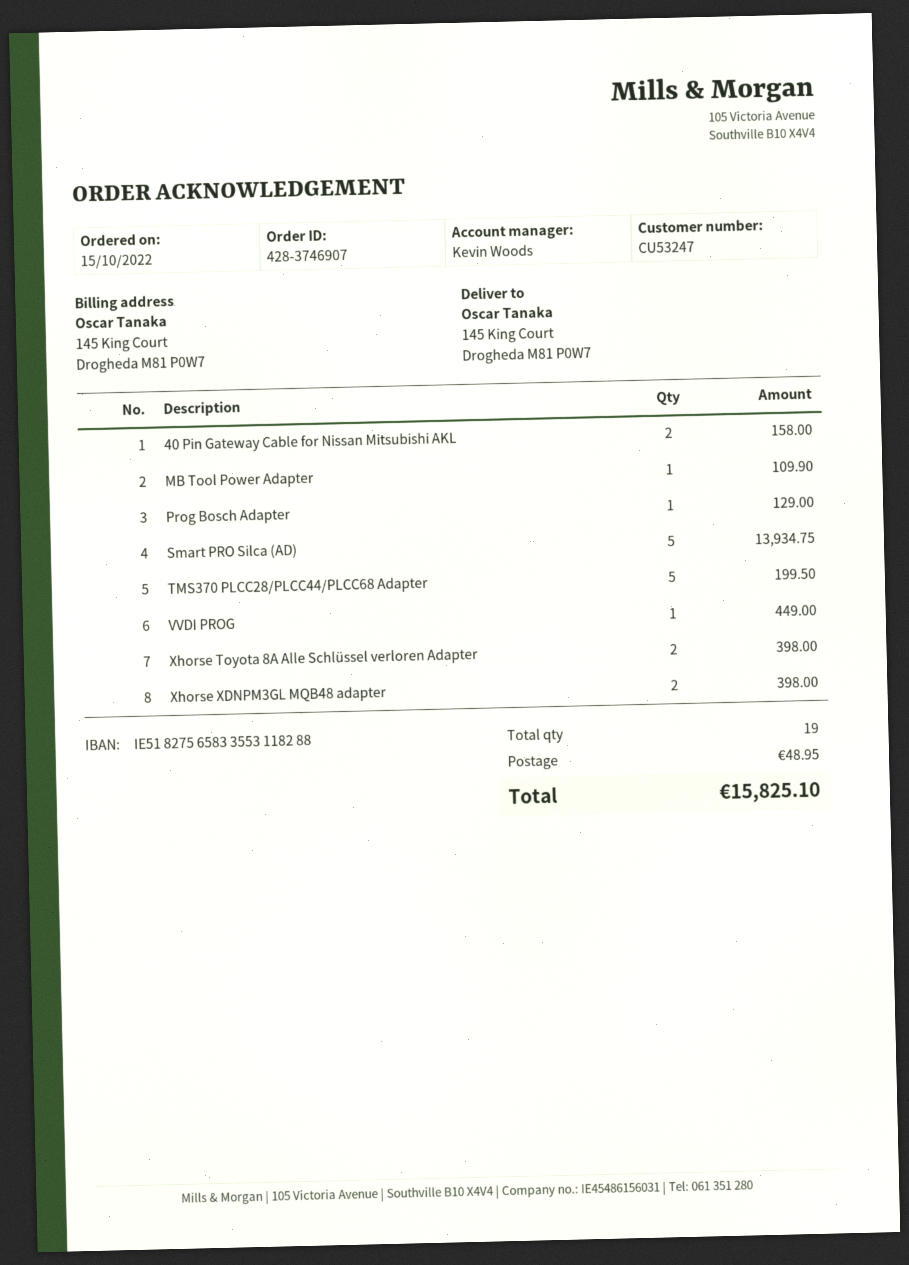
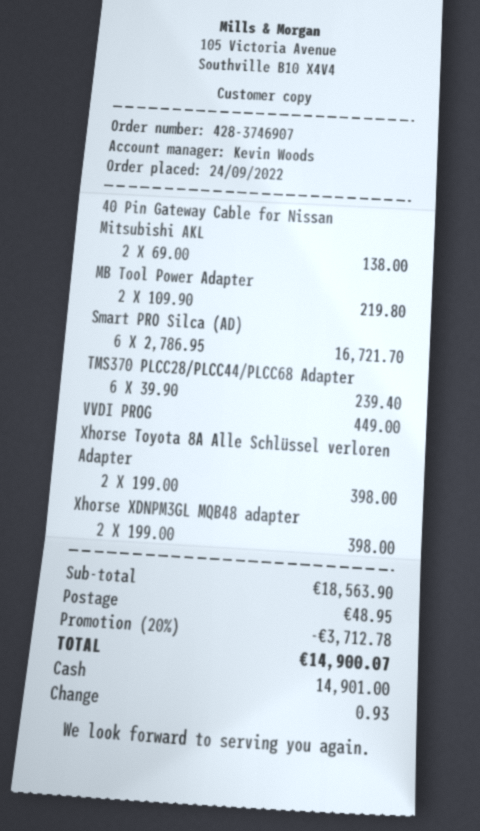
order date: 2022-10-15 -> 2022-09-24
40 Pin Gateway Cable for Nissan Mitsubishi AKL: 2 for 158.00 -> 2 for 138.00
MB Tool Power Adapter: 1 for 109.90 -> 2 for 219.80
Prog Bosch Adapter: 1 for 129.00 -> none
Smart PRO Silca (AD): 5 for 13934.75 -> 6 for 16721.70
TMS370 PLCC28/PLCC44/PLCC68 Adapter: 5 for 199.50 -> 6 for 239.40
discount: none -> 20% = 3712.78
total: 15825.10 -> 14900.07

